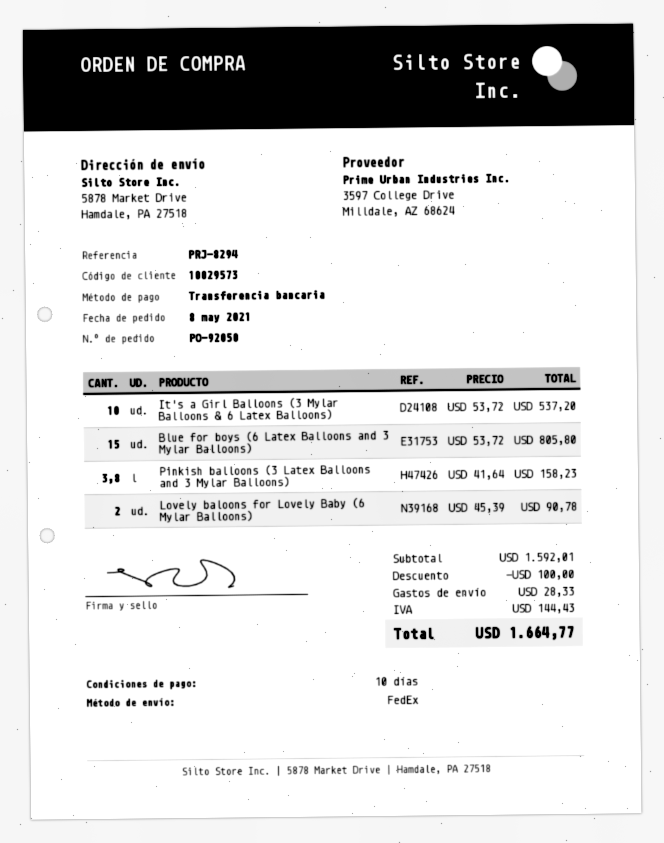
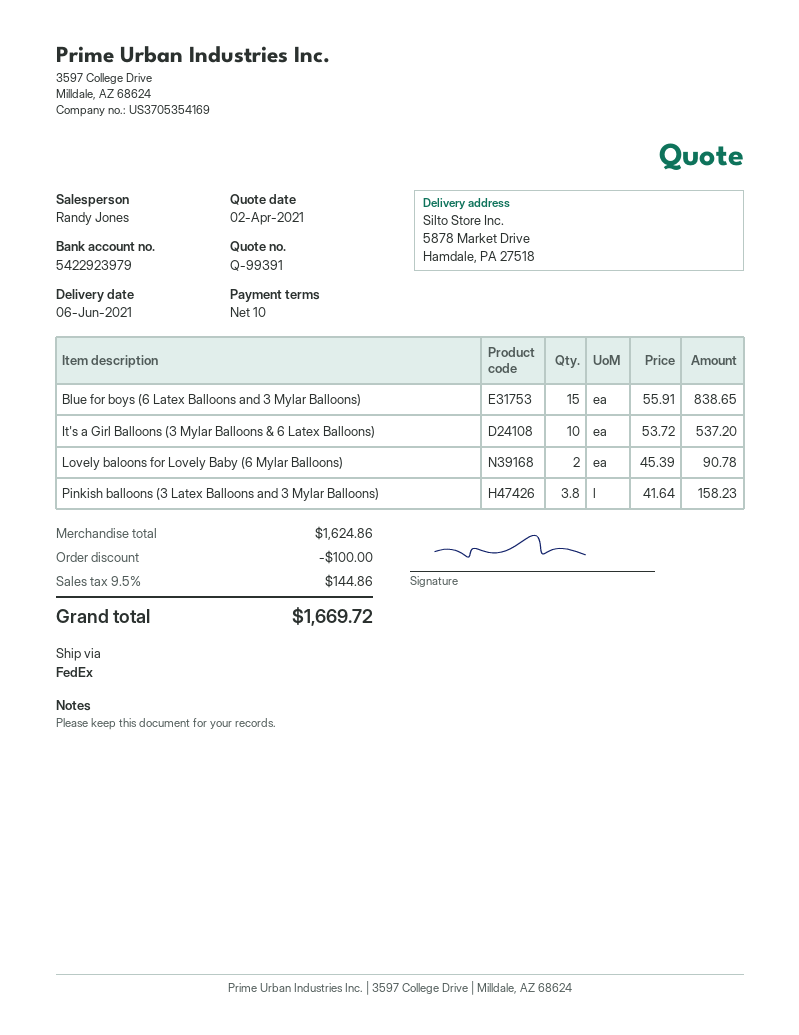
Blue for boys (6 Latex Balloons and 3 Mylar Balloons): 15 x 53.72 = 805.80 -> 15 x 55.91 = 838.65
subtotal: 1592.01 -> 1624.86
shipping: 28.33 -> none
tax: 144.43 -> 144.86
total: 1664.77 -> 1669.72

